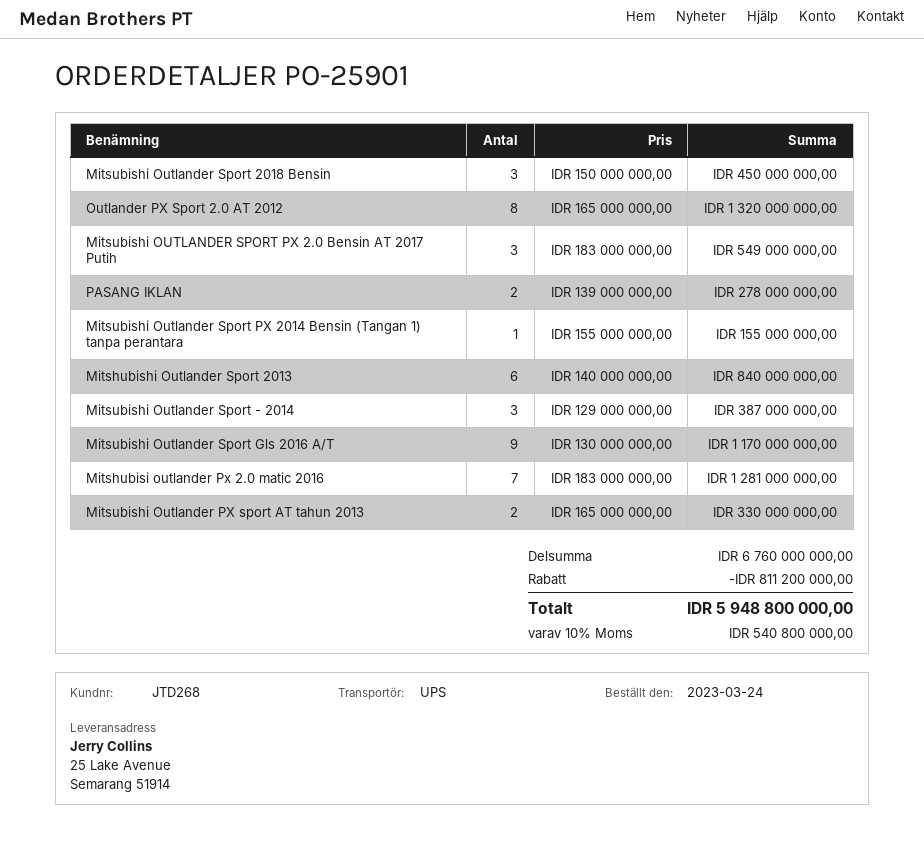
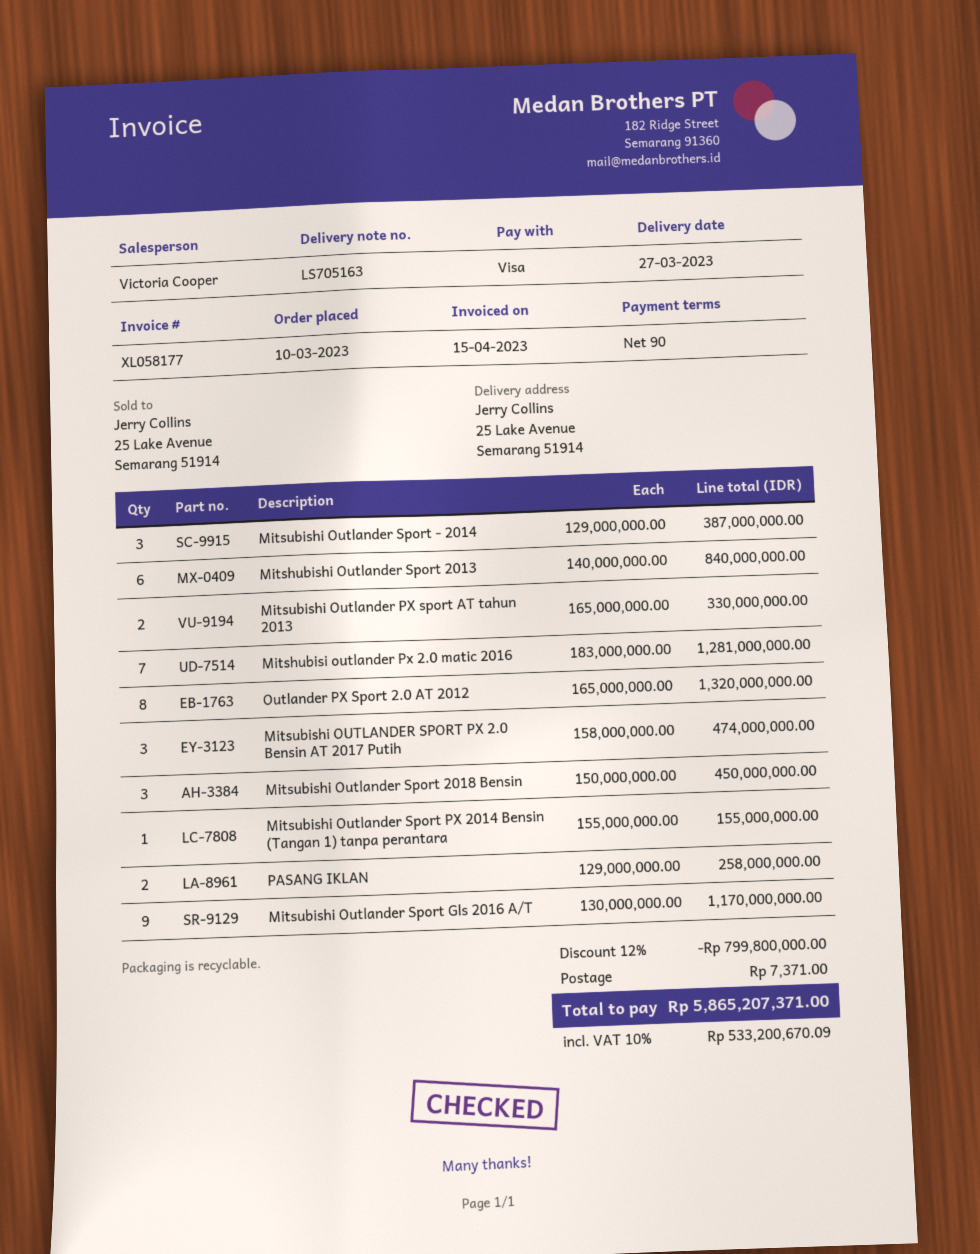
order date: 2023-03-24 -> 2023-03-10
Mitsubishi OUTLANDER SPORT PX 2.0 Bensin AT 2017 Putih: 3 x 183000000.00 = 549000000.00 -> 3 x 158000000.00 = 474000000.00
PASANG IKLAN: 2 x 139000000.00 = 278000000.00 -> 2 x 129000000.00 = 258000000.00
discount: 811200000.00 -> 799800000.00
shipping: none -> 7371.00
tax: 10% = 540800000.00 -> 10% = 533200670.09
total: 5948800000.00 -> 5865207371.00

